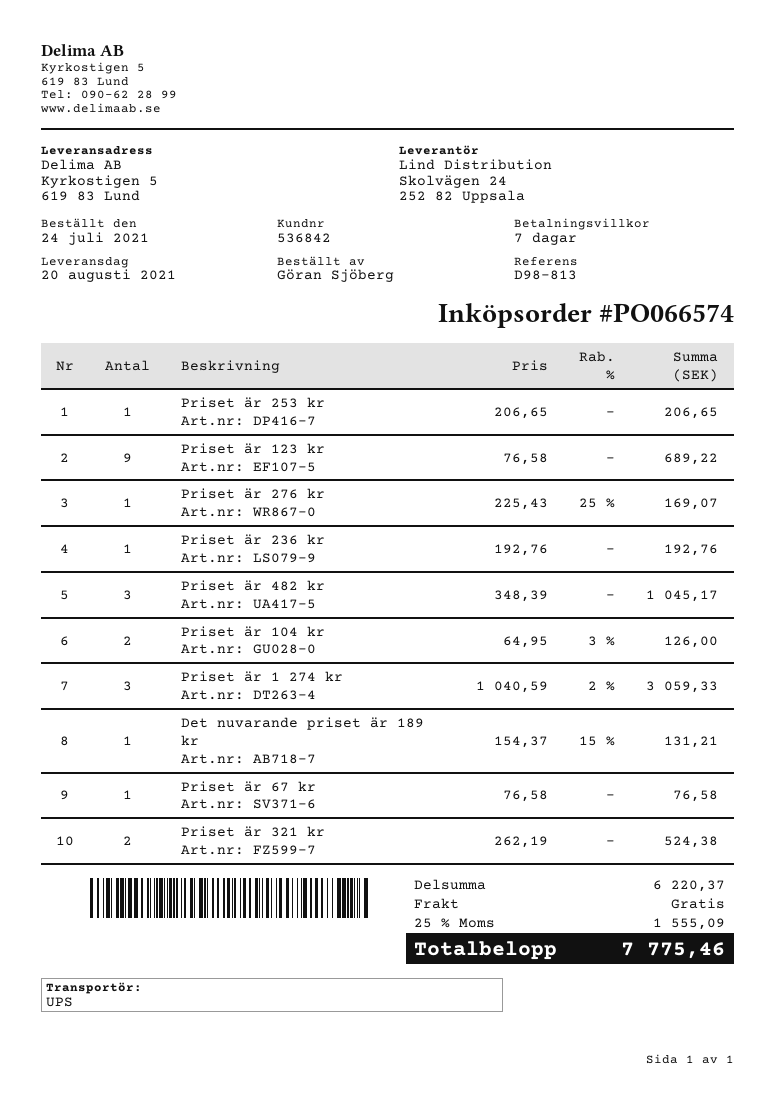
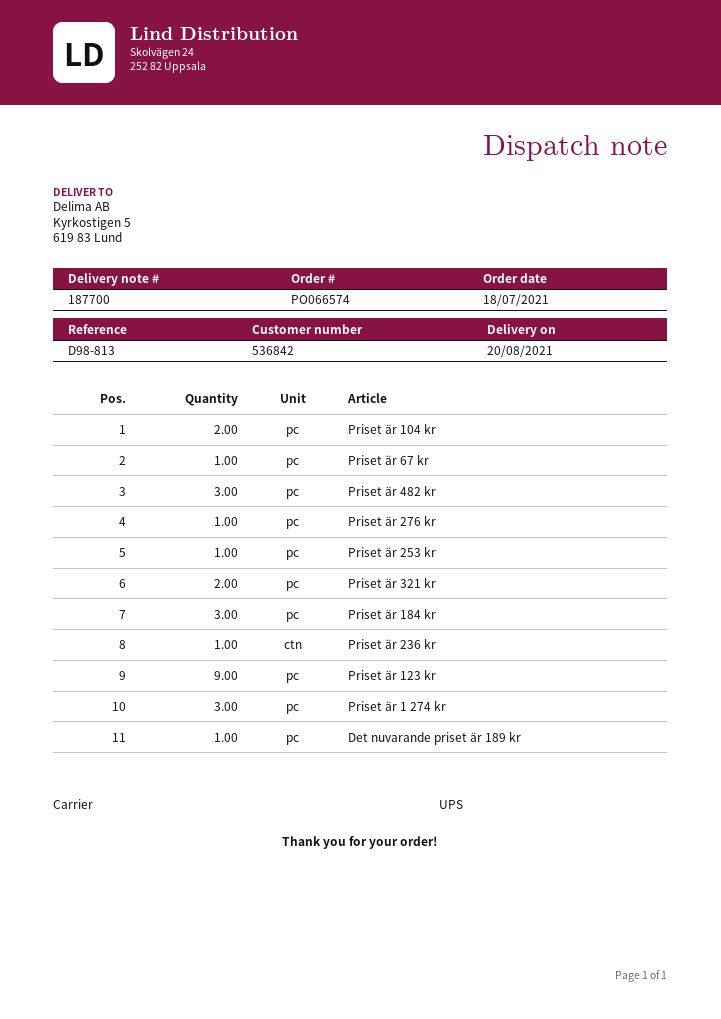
order date: 2021-07-24 -> 2021-07-18
Priset är 184 kr: none -> 3

